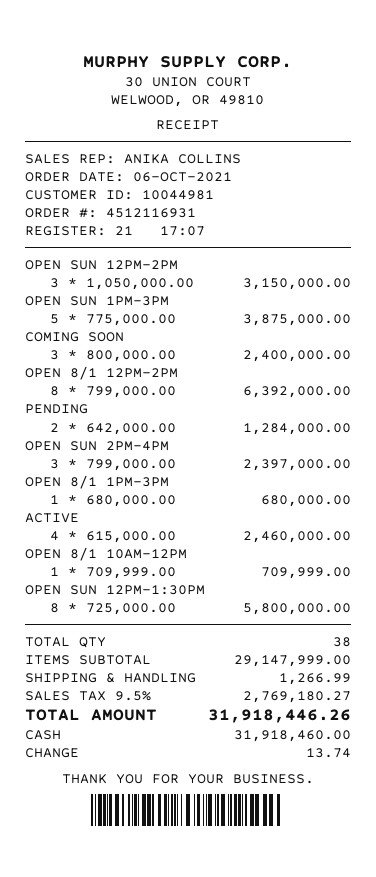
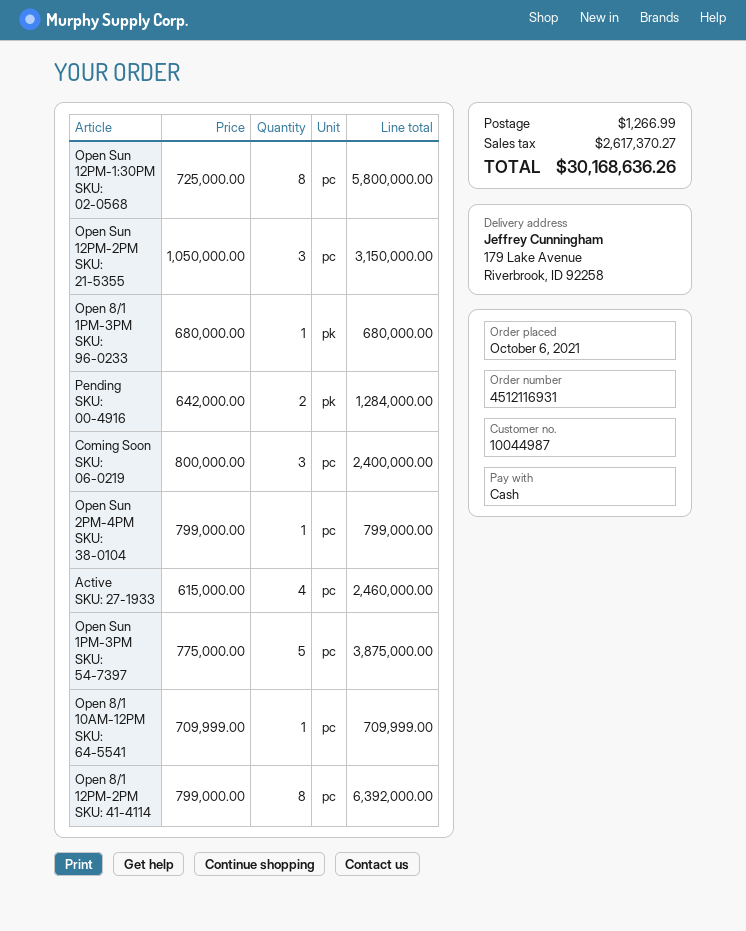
customer number: 10044981 -> 10044987
OPEN SUN 2PM-4PM: 3 x 799000.00 = 2397000.00 -> 1 x 799000.00 = 799000.00
tax: 2769180.27 -> 2617370.27
total: 31918446.26 -> 30168636.26

